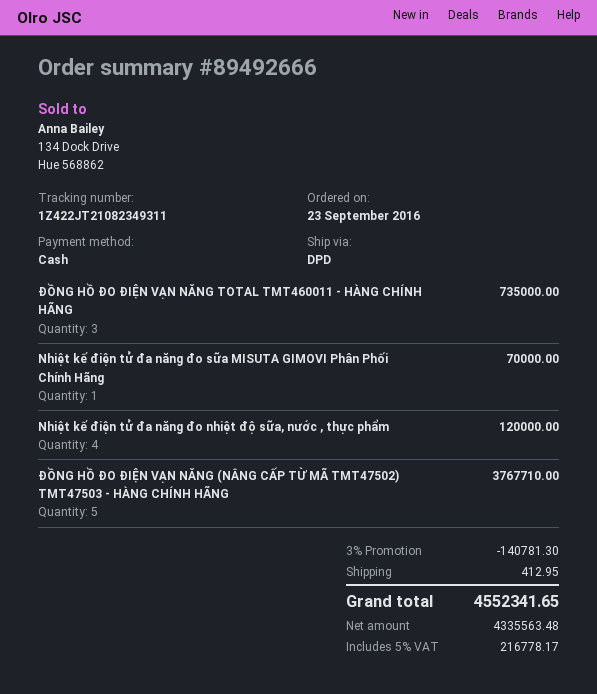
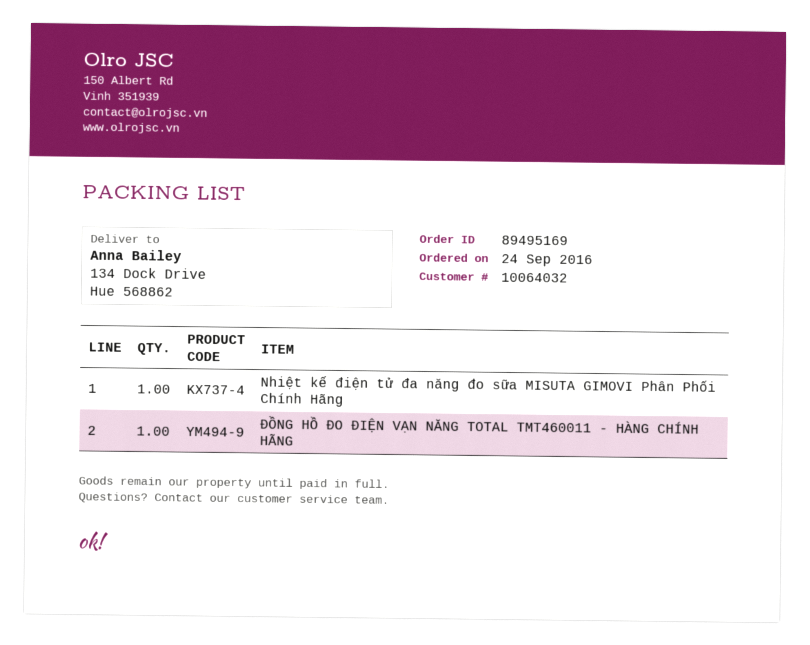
order number: 89492666 -> 89495169
order date: 2016-09-23 -> 2016-09-24
ĐỒNG HỒ ĐO ĐIỆN VẠN NĂNG TOTAL TMT460011 - HÀNG CHÍNH HÃNG: 3 -> 1
Nhiệt kế điện tử đa năng đo nhiệt độ sữa, nước , thực phẩm: 4 -> none
ĐỒNG HỒ ĐO ĐIỆN VẠN NĂNG (NÂNG CẤP TỪ MÃ TMT47502) TMT47503 - HÀNG CHÍNH HÃNG: 5 -> none

